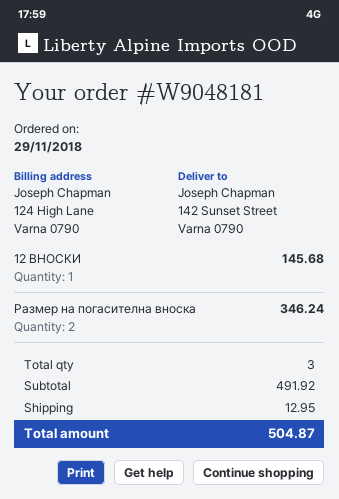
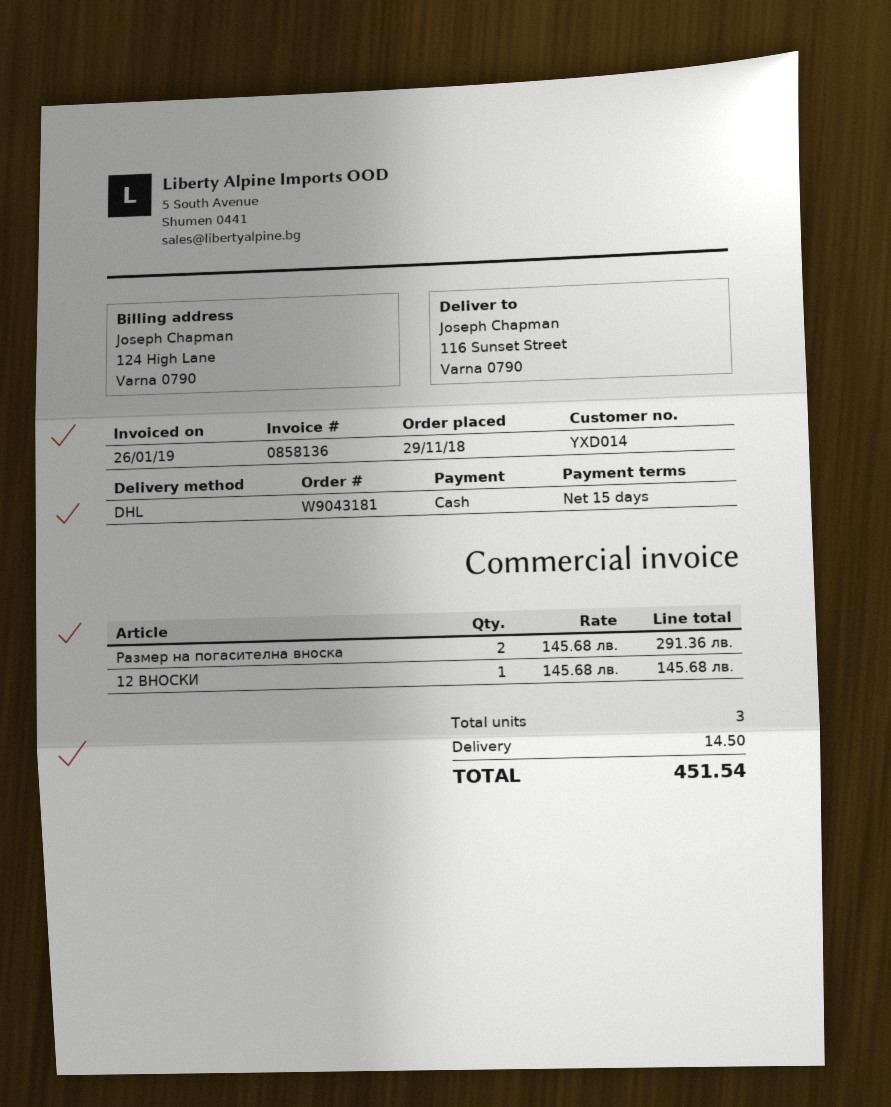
order number: W9048181 -> W9043181
ship to: 142 Sunset Street, Varna 0790 -> 116 Sunset Street, Varna 0790
Размер на погасителна вноска: 2 for 346.24 -> 2 for 291.36
shipping: 12.95 -> 14.50
total: 504.87 -> 451.54

